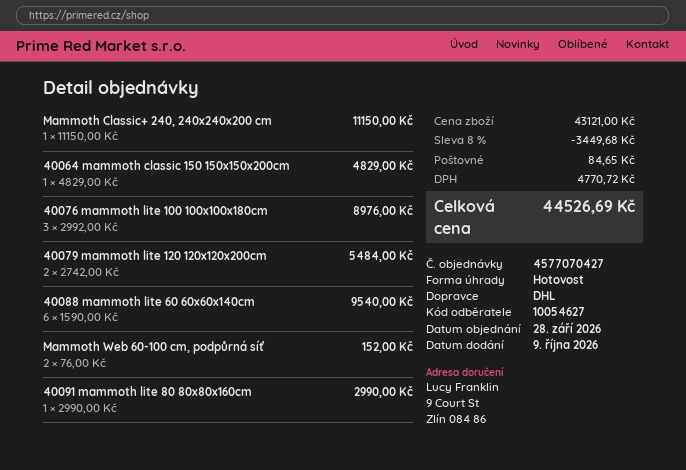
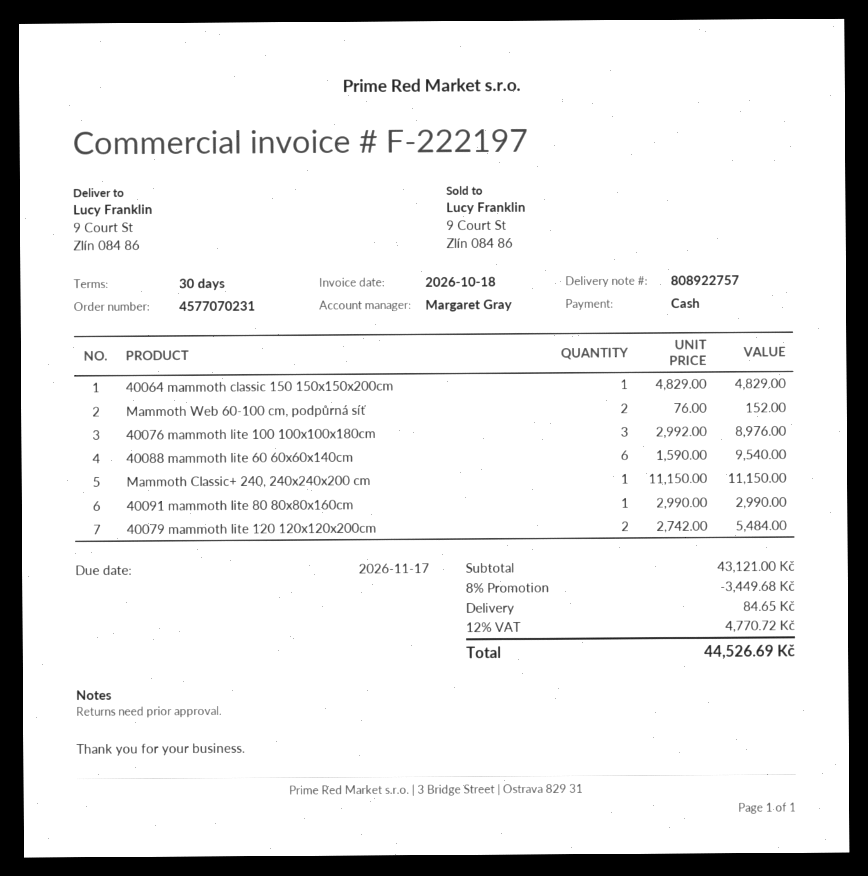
order number: 4577070427 -> 4577070231

